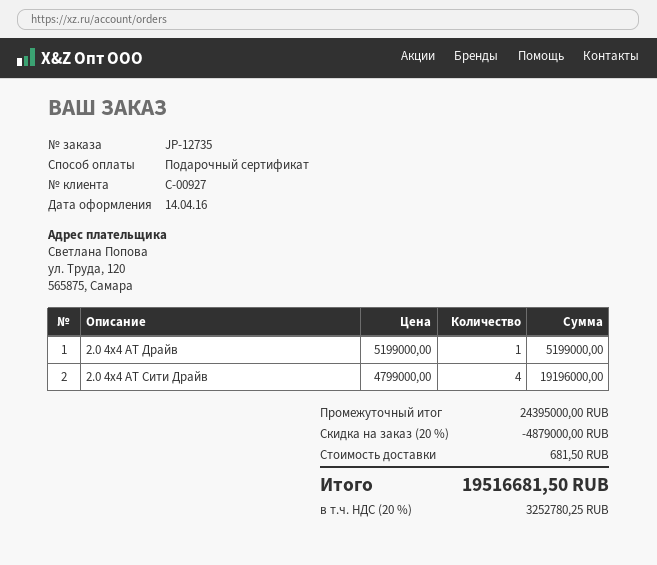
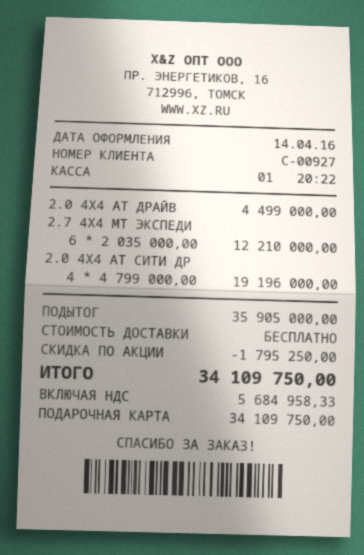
2.0 4x4 AT Драйв: 1 x 5199000.00 = 5199000.00 -> 1 x 4499000.00 = 4499000.00
2.7 4X4 MT ЭКСПЕДИ: none -> 6 x 2035000.00 = 12210000.00
subtotal: 24395000.00 -> 35905000.00
discount: 4879000.00 -> 1795250.00
shipping: 681.50 -> 0.00
tax: 3252780.25 -> 5684958.33
total: 19516681.50 -> 34109750.00

